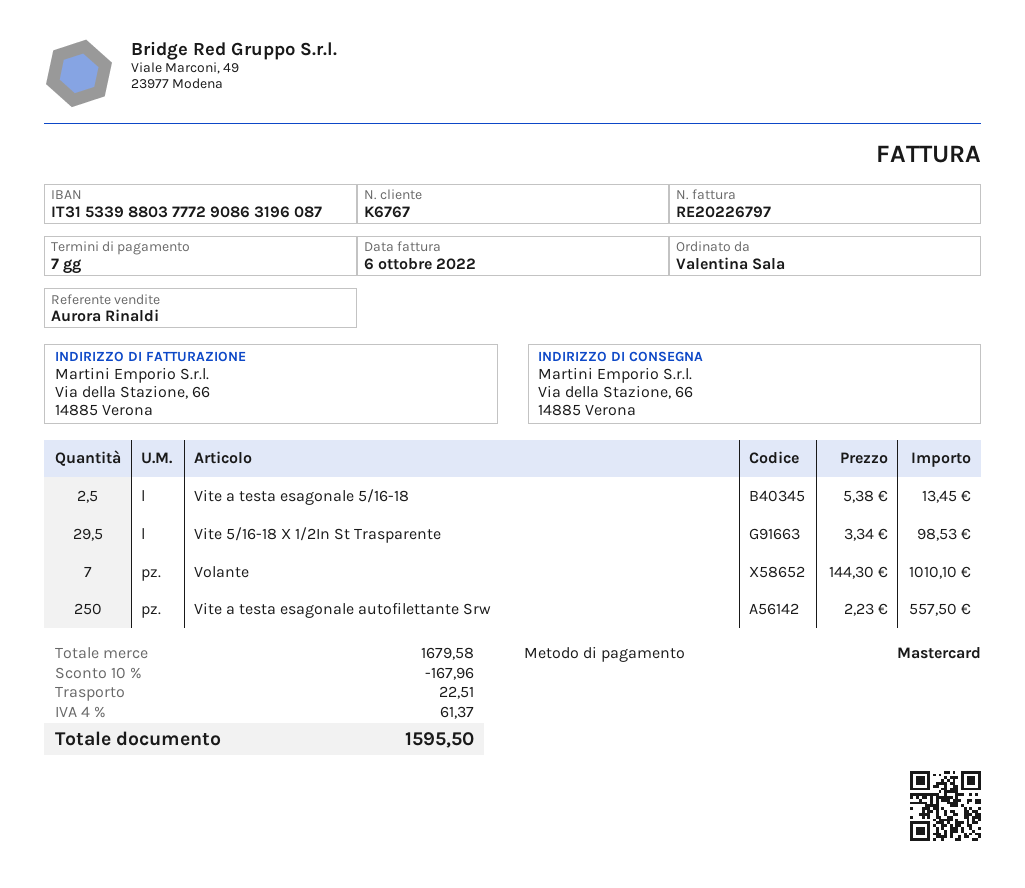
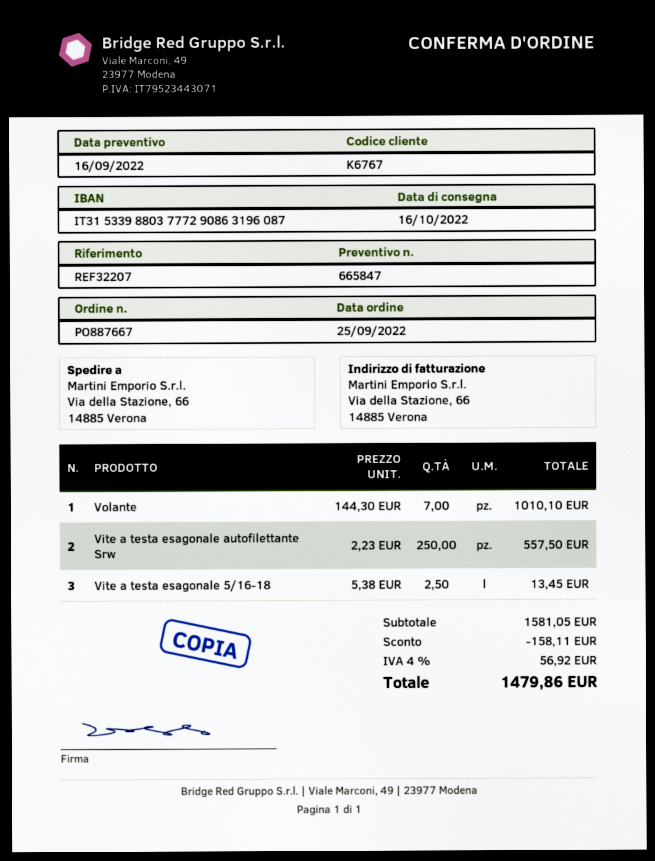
Vite 5/16-18 X 1/2In St Trasparente: 29.5 x 3.34 = 98.53 -> none
subtotal: 1679.58 -> 1581.05
discount: 167.96 -> 158.11
shipping: 22.51 -> none
tax: 4% = 61.37 -> 4% = 56.92
total: 1595.50 -> 1479.86

